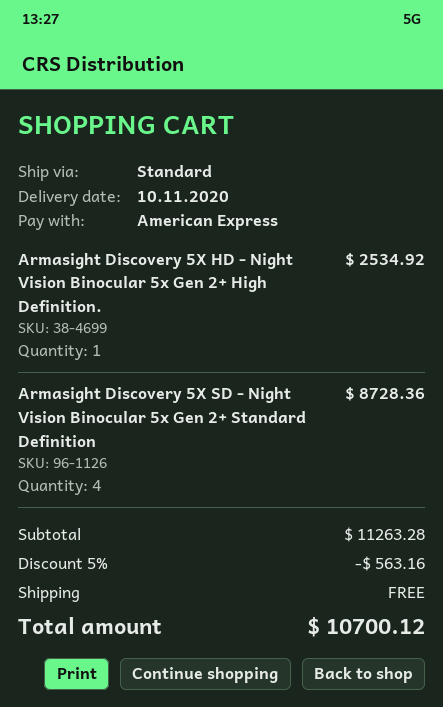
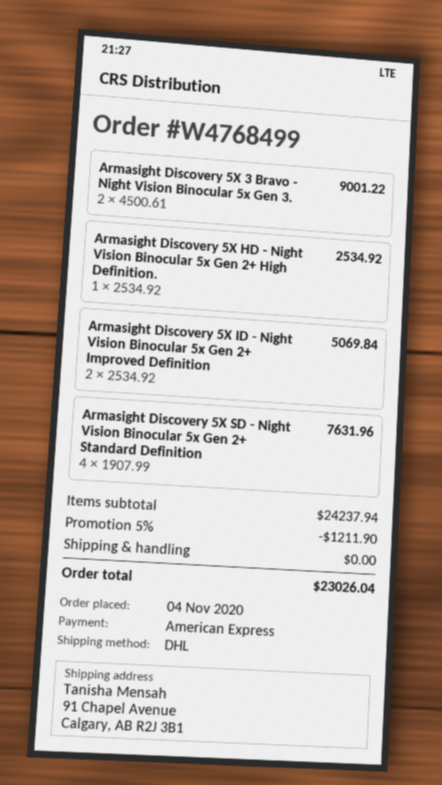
shipping method: standard -> DHL
Armasight Discovery 5X SD - Night Vision Binocular 5x Gen 2+ Standard Definition: 4 for 8728.36 -> 4 for 7631.96
Armasight Discovery 5X 3 Bravo - Night Vision Binocular 5x Gen 3.: none -> 2 for 9001.22
Armasight Discovery 5X ID - Night Vision Binocular 5x Gen 2+ Improved Definition: none -> 2 for 5069.84
subtotal: 11263.28 -> 24237.94
discount: 5% = 563.16 -> 5% = 1211.90
total: 10700.12 -> 23026.04

